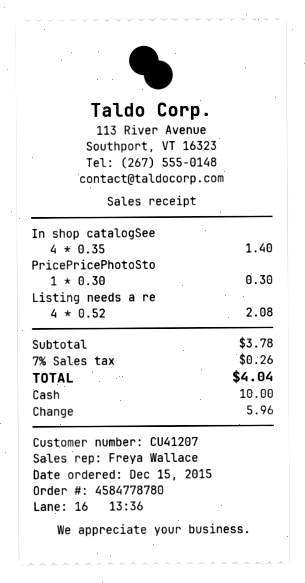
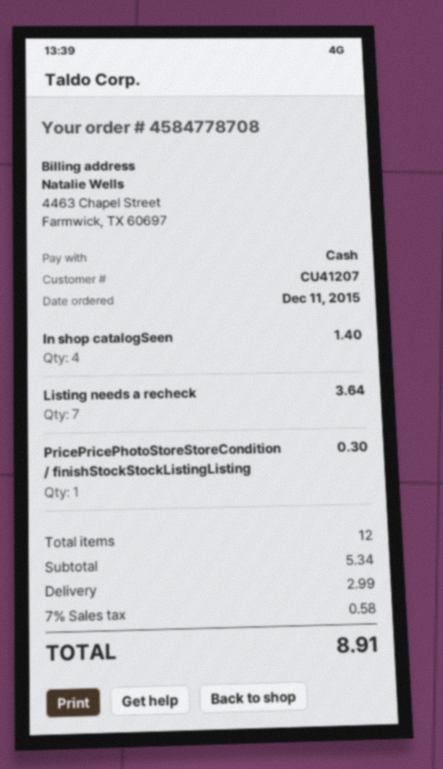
order number: 4584778780 -> 4584778708
order date: 2015-12-15 -> 2015-12-11
Listing needs a re: 4 for 2.08 -> 7 for 3.64
subtotal: 3.78 -> 5.34
shipping: none -> 2.99
tax: 7% = 0.26 -> 7% = 0.58
total: 4.04 -> 8.91

